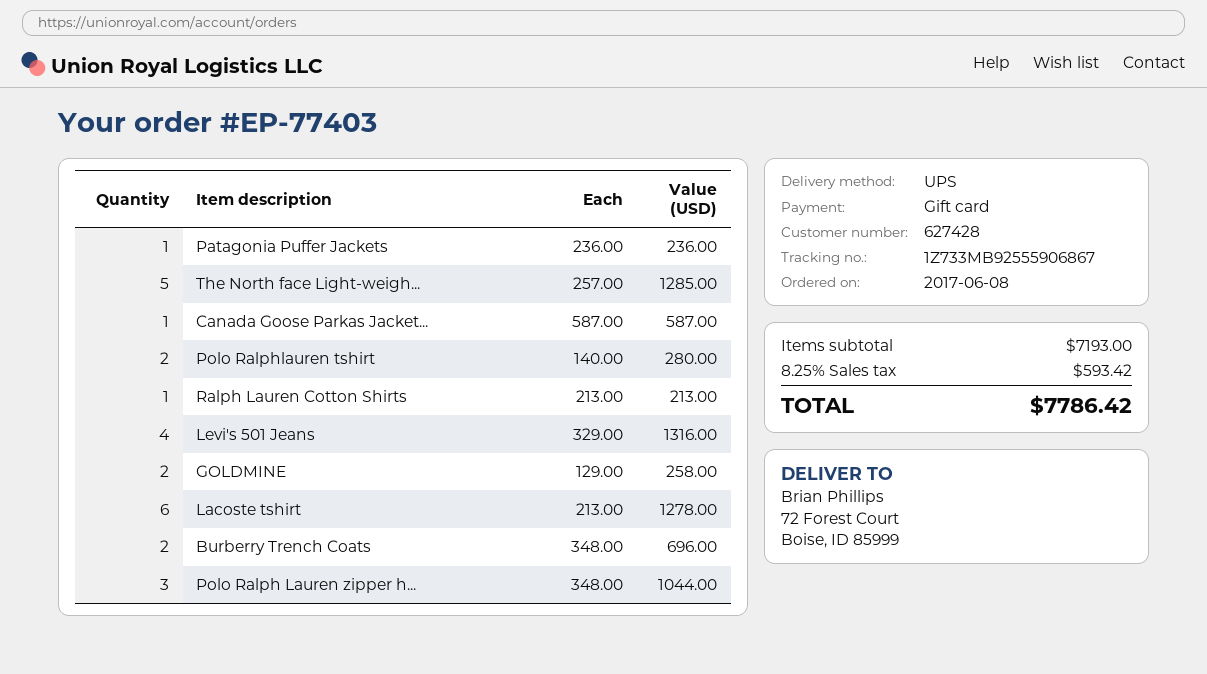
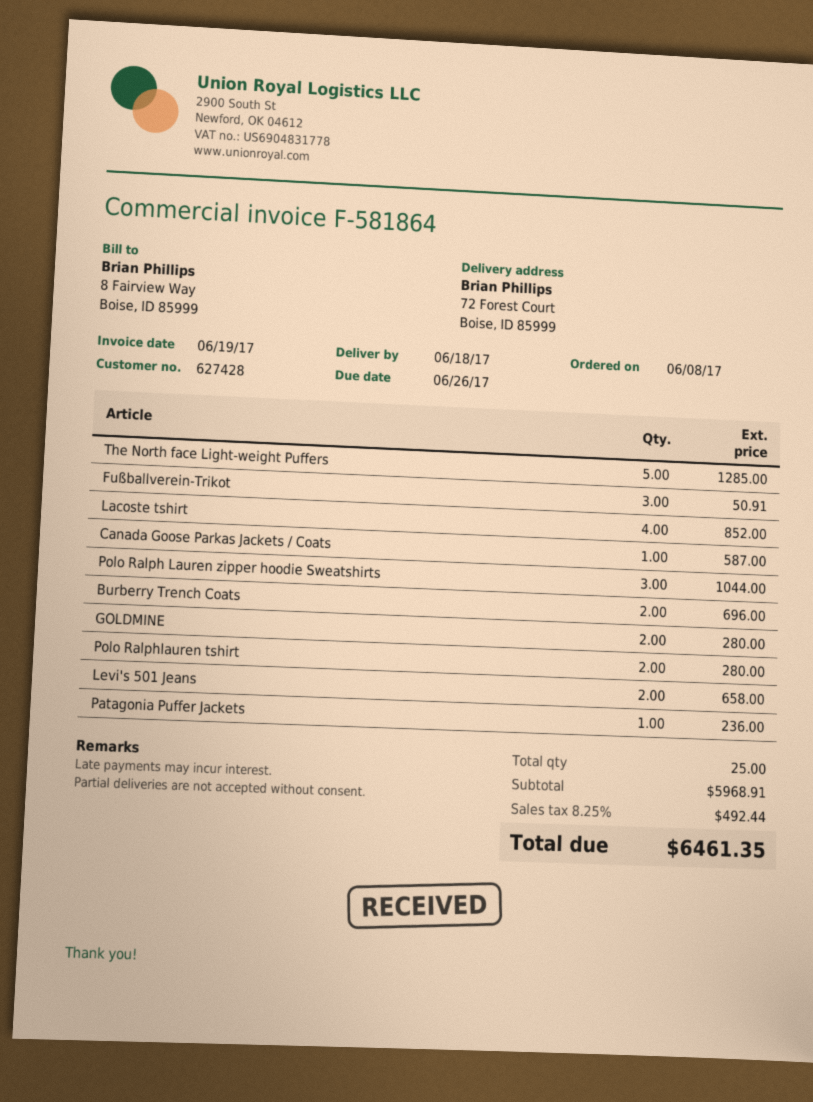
Ralph Lauren Cotton Shirts: 1 for 213.00 -> none
Levi's 501 Jeans: 4 for 1316.00 -> 2 for 658.00
GOLDMINE: 2 for 258.00 -> 2 for 280.00
Lacoste tshirt: 6 for 1278.00 -> 4 for 852.00
Fußballverein-Trikot: none -> 3 for 50.91
subtotal: 7193.00 -> 5968.91
tax: 8.25% = 593.42 -> 8.25% = 492.44
total: 7786.42 -> 6461.35

